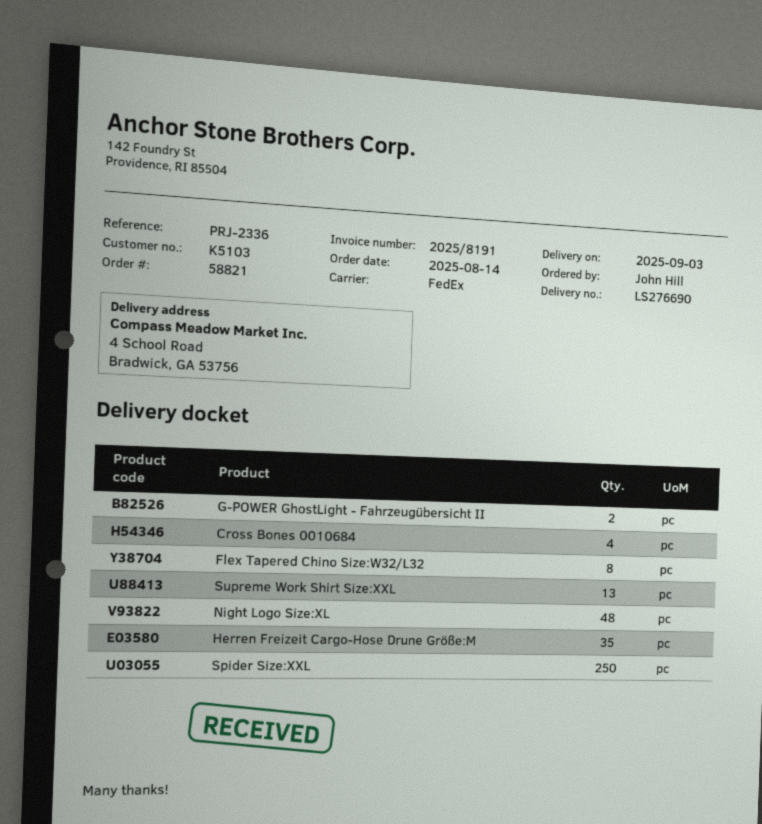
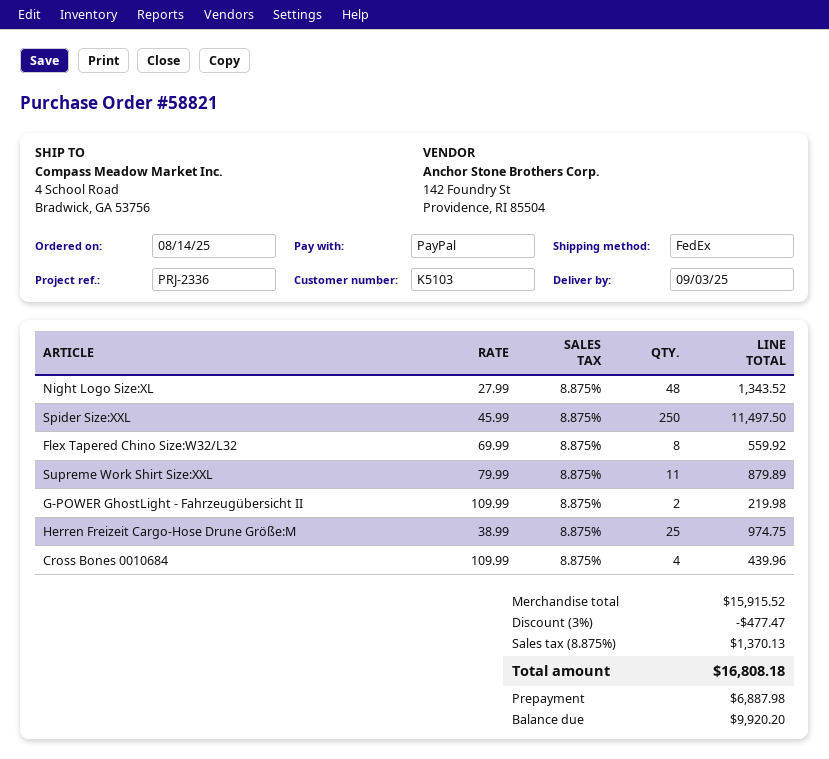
Supreme Work Shirt Size:XXL: 13 -> 11
Herren Freizeit Cargo-Hose Drune Größe:M: 35 -> 25

